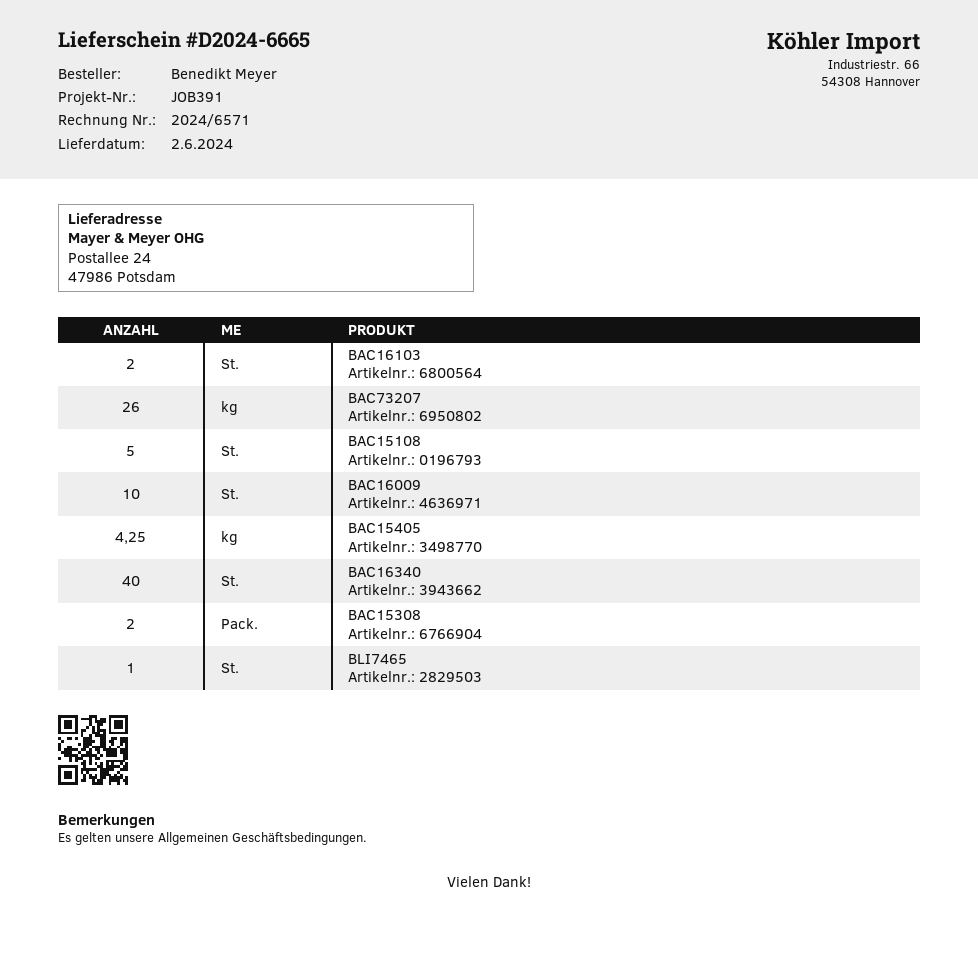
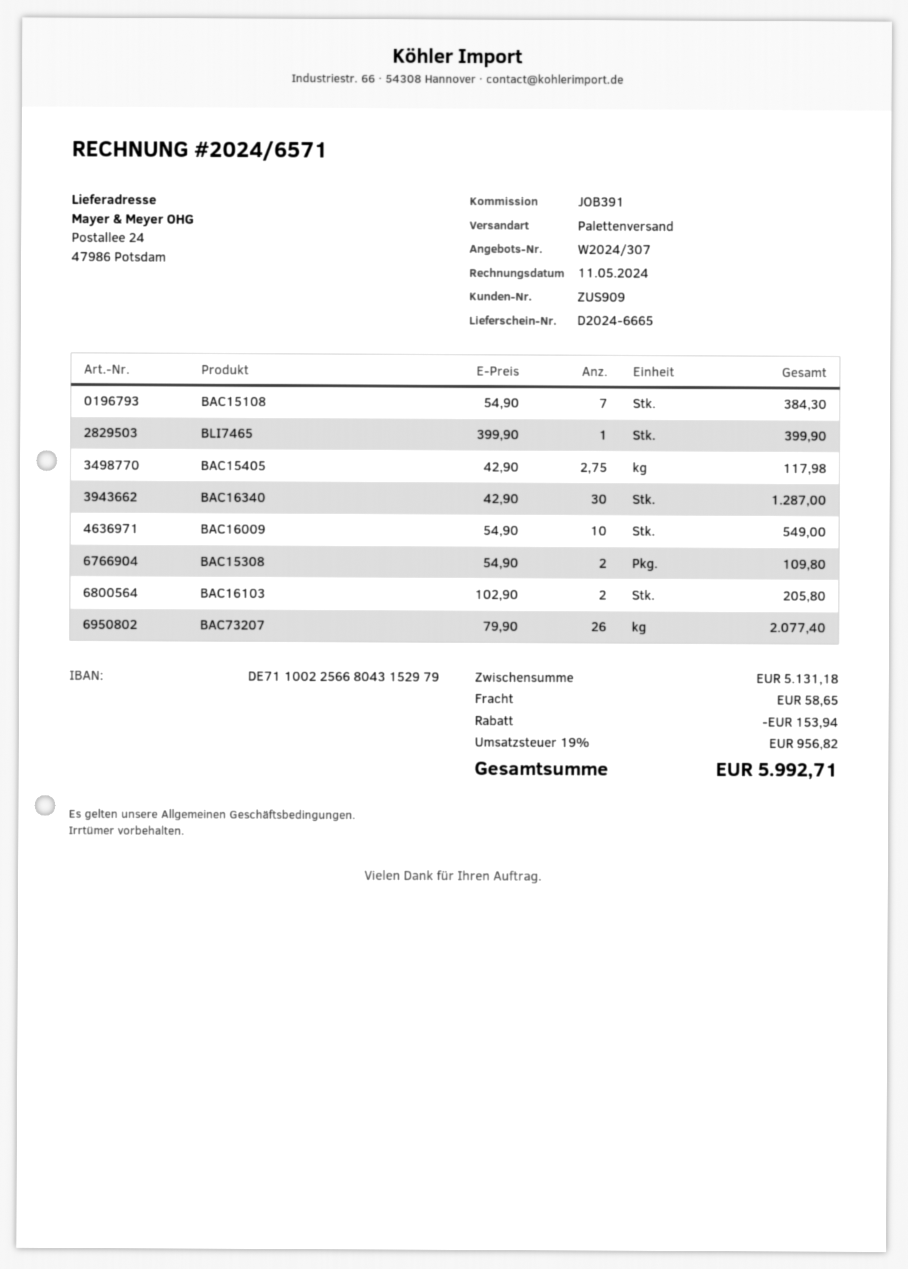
BAC15108: 5 -> 7
BAC15405: 4.25 -> 2.75
BAC16340: 40 -> 30

